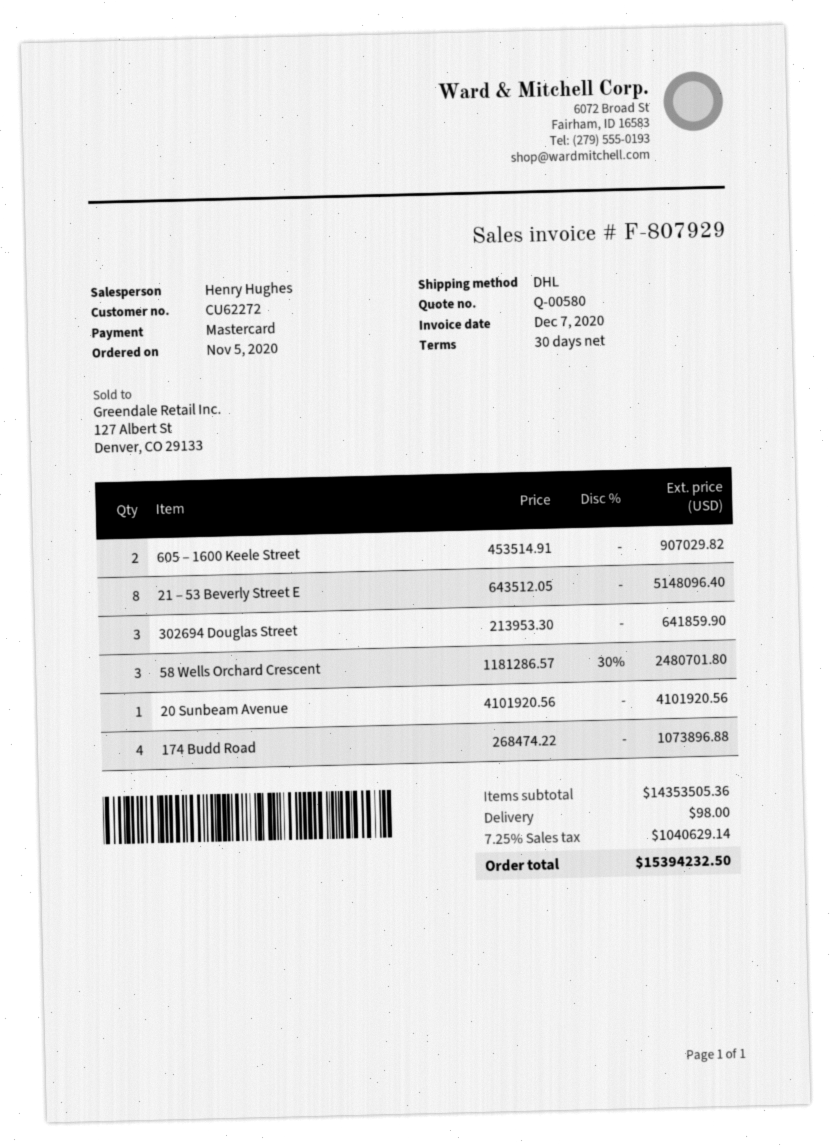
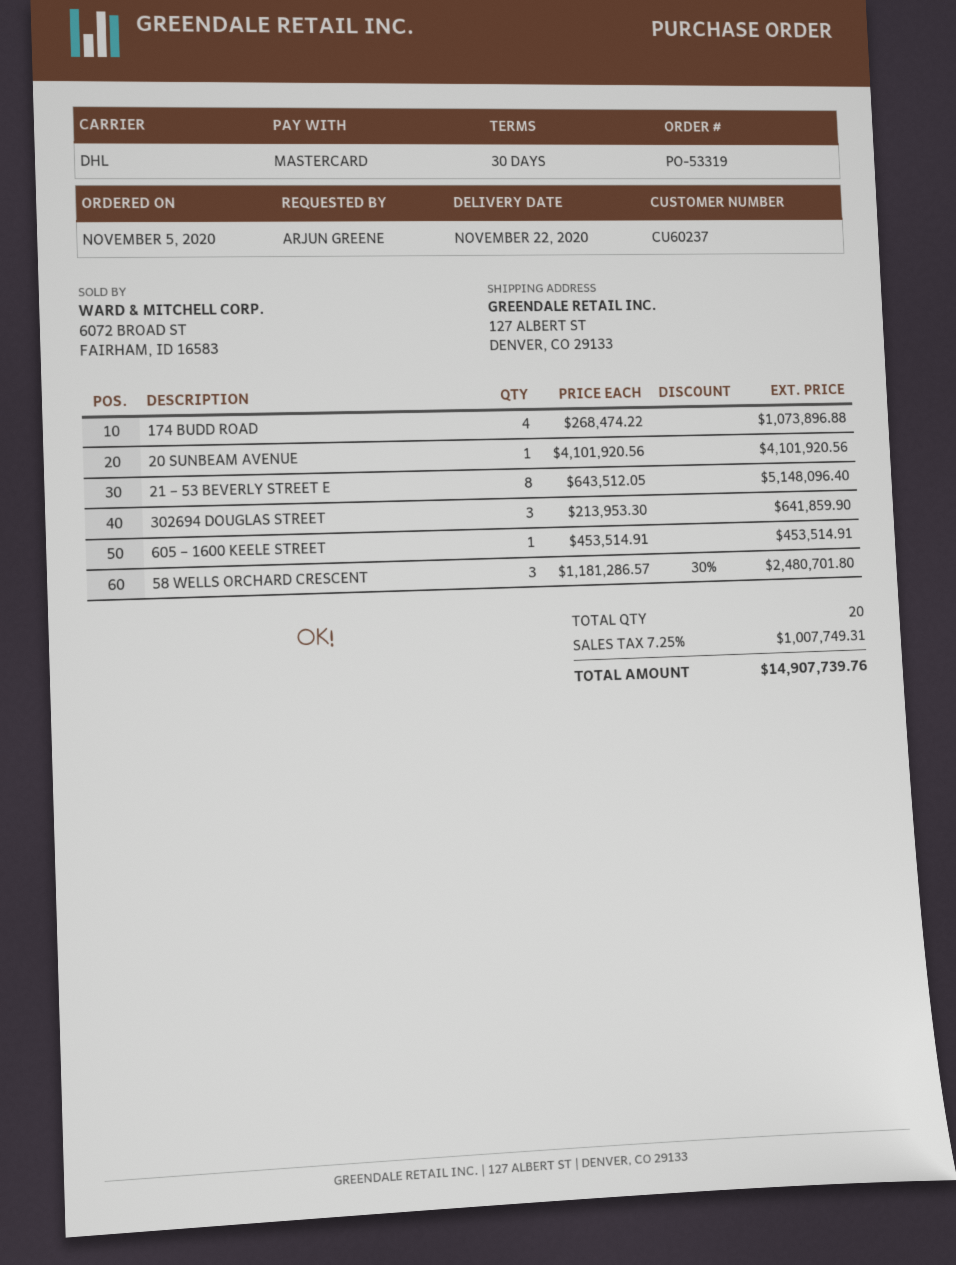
customer number: CU62272 -> CU60237
605 – 1600 Keele Street: 2 x 453514.91 = 907029.82 -> 1 x 453514.91 = 453514.91
shipping: 98.00 -> none
tax: 7.25% = 1040629.14 -> 7.25% = 1007749.31
total: 15394232.50 -> 14907739.76

